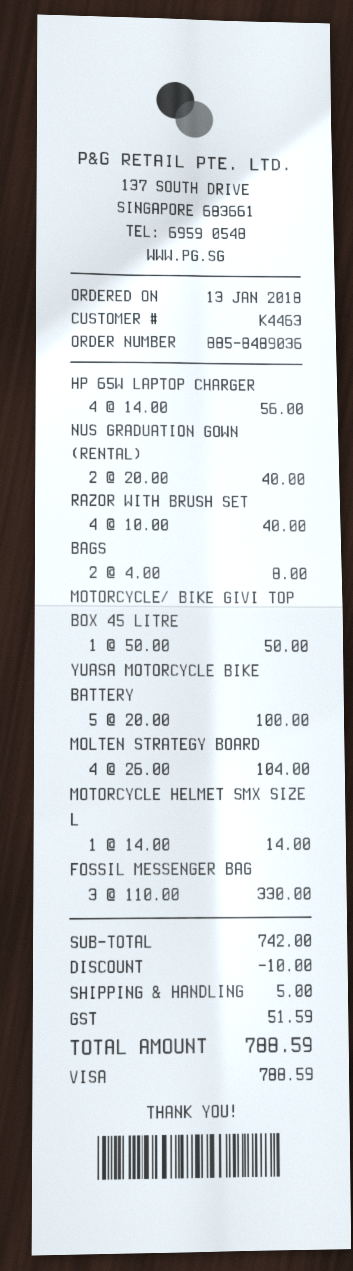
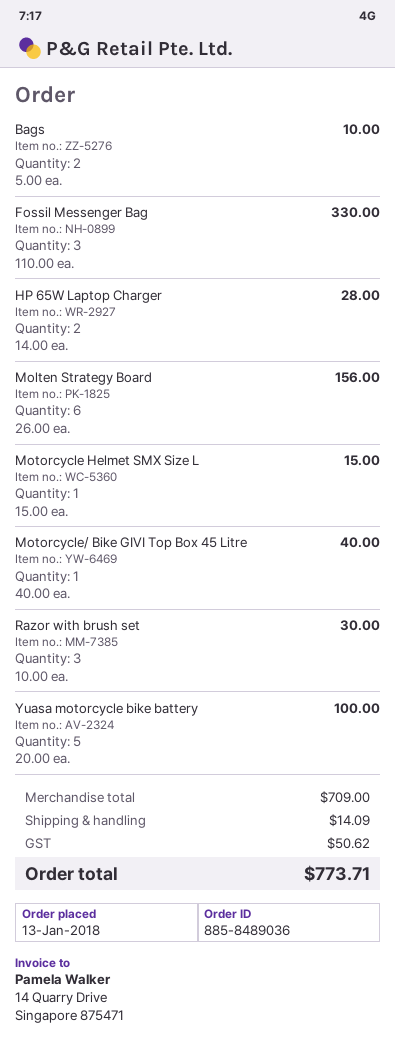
HP 65W LAPTOP CHARGER: 4 x 14.00 = 56.00 -> 2 x 14.00 = 28.00
NUS GRADUATION GOWN (RENTAL): 2 x 20.00 = 40.00 -> none
RAZOR WITH BRUSH SET: 4 x 10.00 = 40.00 -> 3 x 10.00 = 30.00
BAGS: 2 x 4.00 = 8.00 -> 2 x 5.00 = 10.00
MOTORCYCLE/ BIKE GIVI TOP BOX 45 LITRE: 1 x 50.00 = 50.00 -> 1 x 40.00 = 40.00
MOLTEN STRATEGY BOARD: 4 x 26.00 = 104.00 -> 6 x 26.00 = 156.00
MOTORCYCLE HELMET SMX SIZE L: 1 x 14.00 = 14.00 -> 1 x 15.00 = 15.00
subtotal: 742.00 -> 709.00
discount: 10.00 -> none
shipping: 5.00 -> 14.09
tax: 51.59 -> 50.62
total: 788.59 -> 773.71

